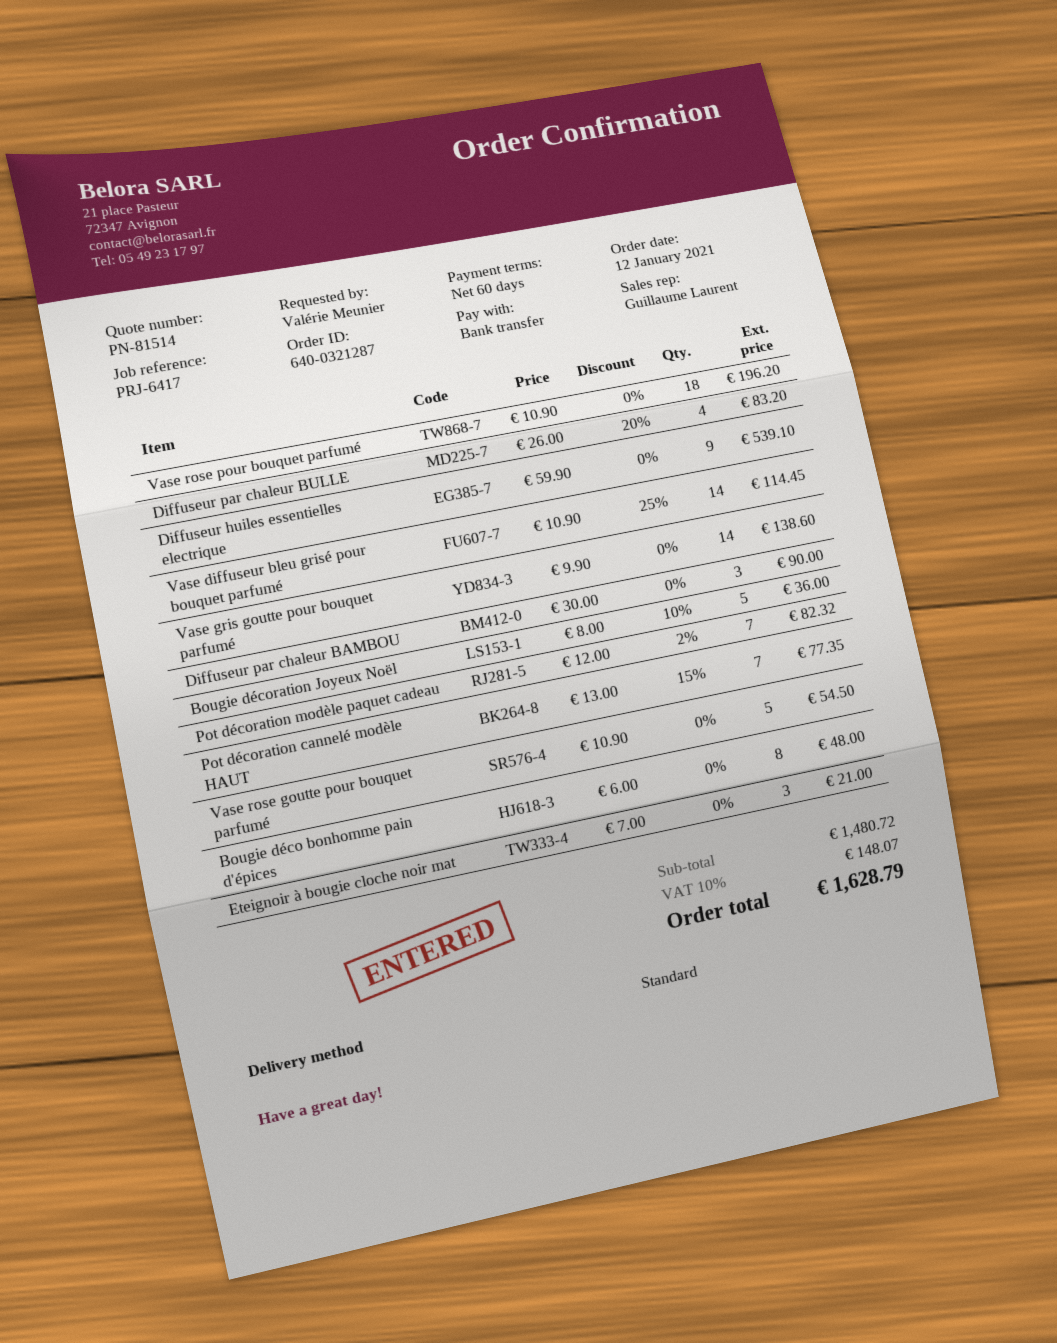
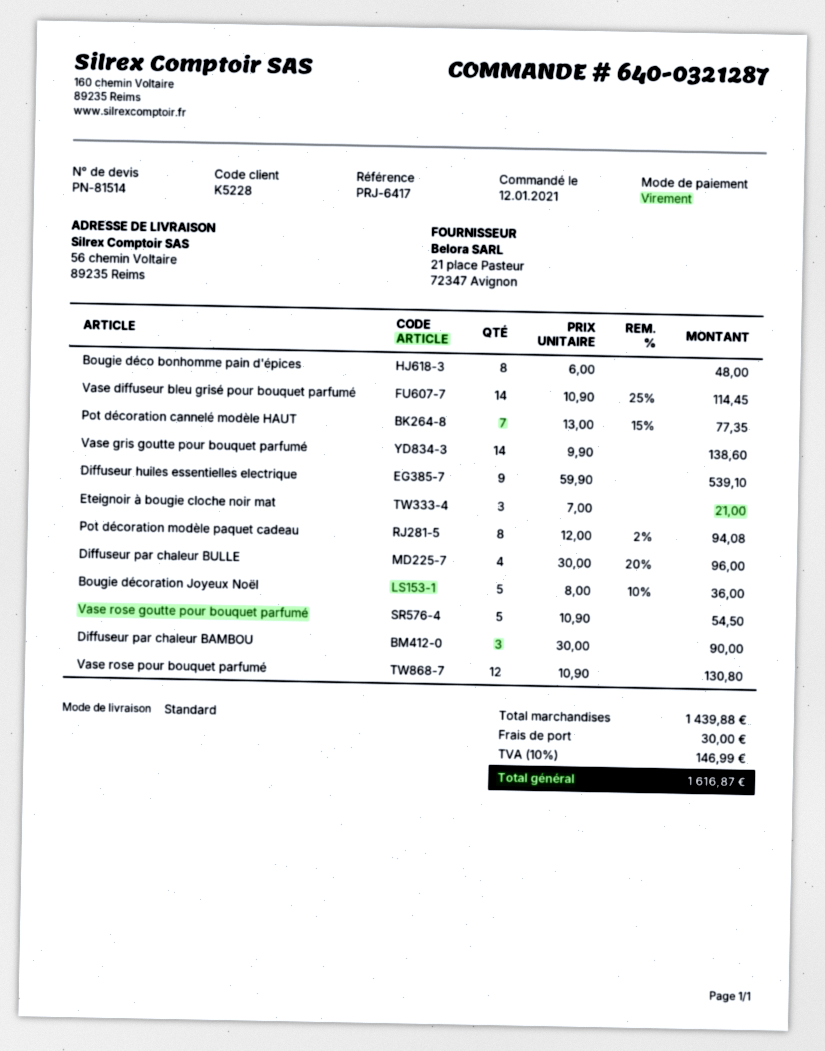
Vase rose pour bouquet parfumé: 18 x 10.90 = 196.20 -> 12 x 10.90 = 130.80
Diffuseur par chaleur BULLE: 4 x 26.00 - 20% = 83.20 -> 4 x 30.00 - 20% = 96.00
Pot décoration modèle paquet cadeau: 7 x 12.00 - 2% = 82.32 -> 8 x 12.00 - 2% = 94.08
subtotal: 1480.72 -> 1439.88
shipping: none -> 30.00
tax: 10% = 148.07 -> 10% = 146.99
total: 1628.79 -> 1616.87

